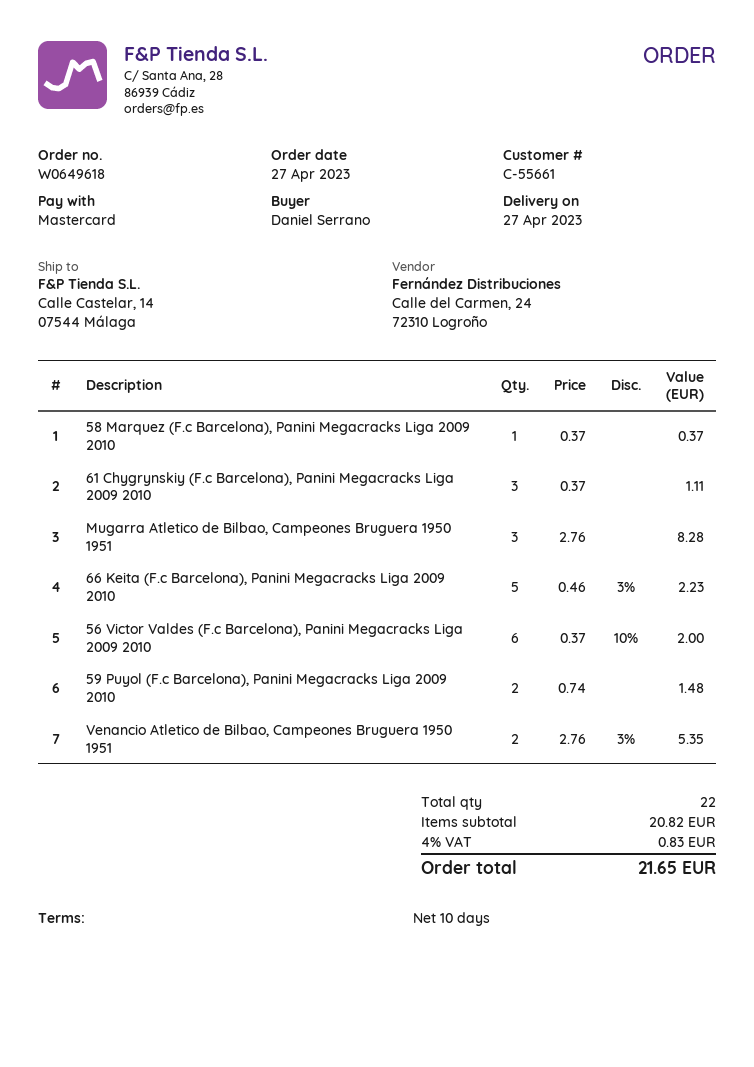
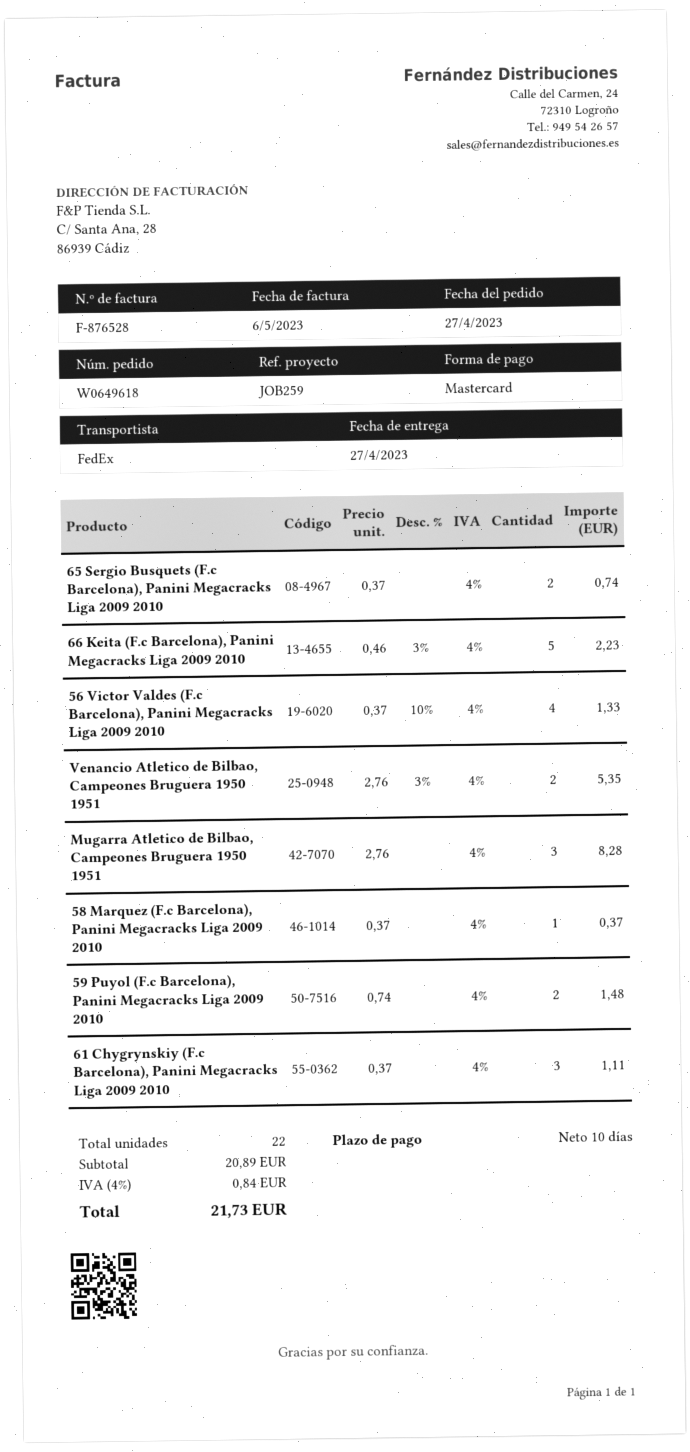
56 Victor Valdes (F.c Barcelona), Panini Megacracks Liga 2009 2010: 6 x 0.37 - 10% = 2.00 -> 4 x 0.37 - 10% = 1.33
65 Sergio Busquets (F.c Barcelona), Panini Megacracks Liga 2009 2010: none -> 2 x 0.37 = 0.74
subtotal: 20.82 -> 20.89
tax: 4% = 0.83 -> 4% = 0.84
total: 21.65 -> 21.73

